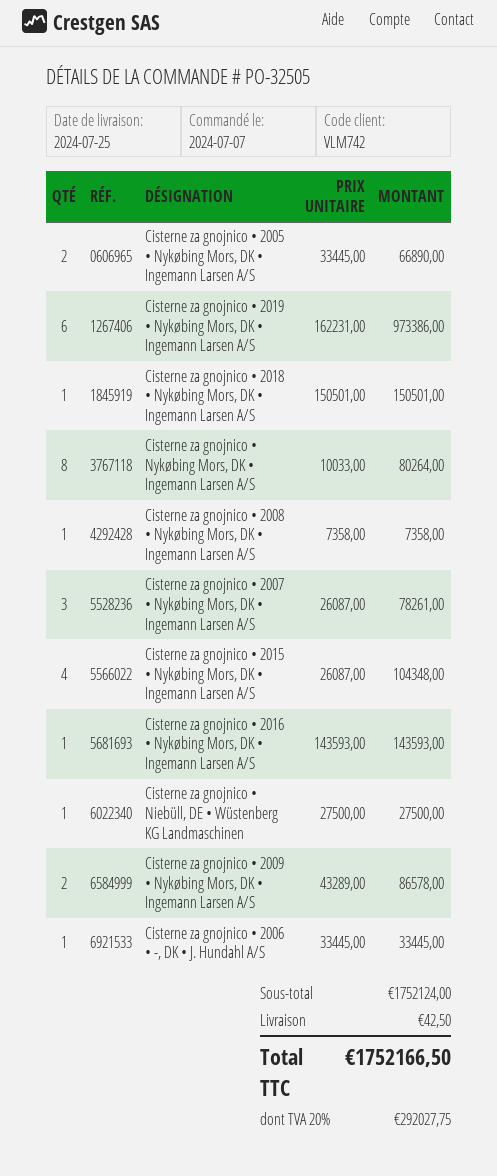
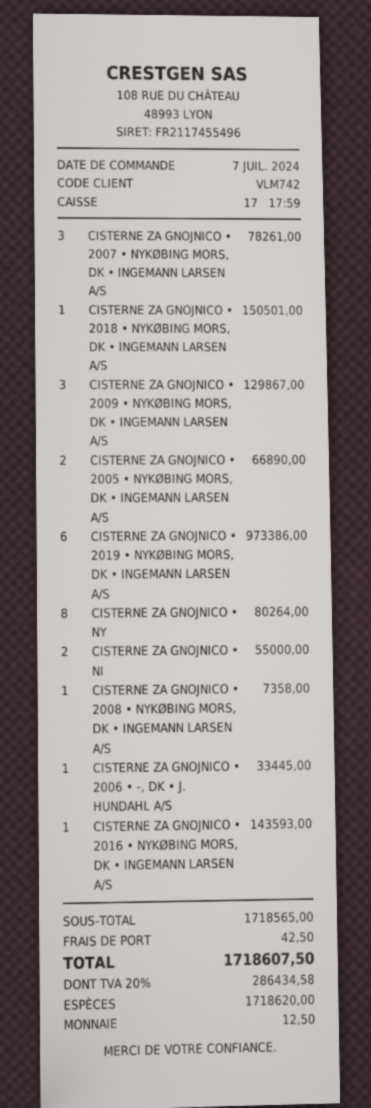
Cisterne za gnojnico • 2015 • Nykøbing Mors, DK • Ingemann Larsen A/S: 4 for 104348.00 -> none
Cisterne za gnojnico • Niebüll, DE • Wüstenberg KG Landmaschinen: 1 for 27500.00 -> 2 for 55000.00
Cisterne za gnojnico • 2009 • Nykøbing Mors, DK • Ingemann Larsen A/S: 2 for 86578.00 -> 3 for 129867.00
subtotal: 1752124.00 -> 1718565.00
tax: 20% = 292027.75 -> 20% = 286434.58
total: 1752166.50 -> 1718607.50

